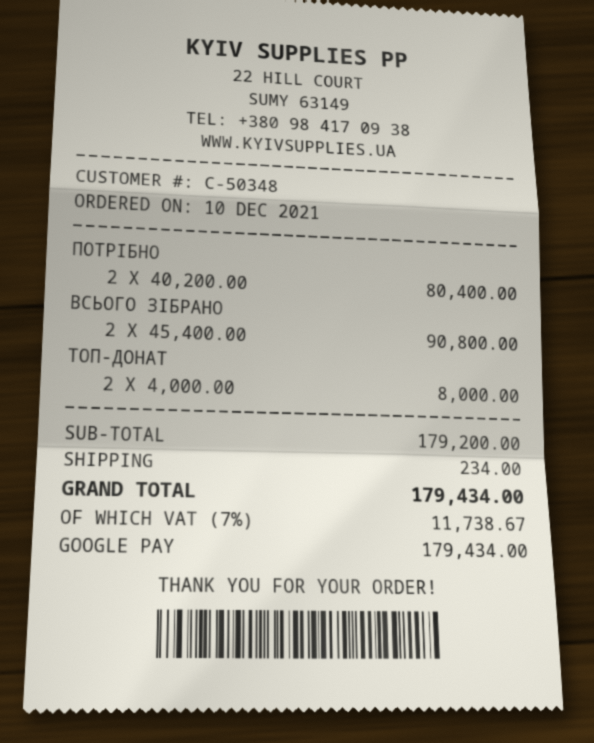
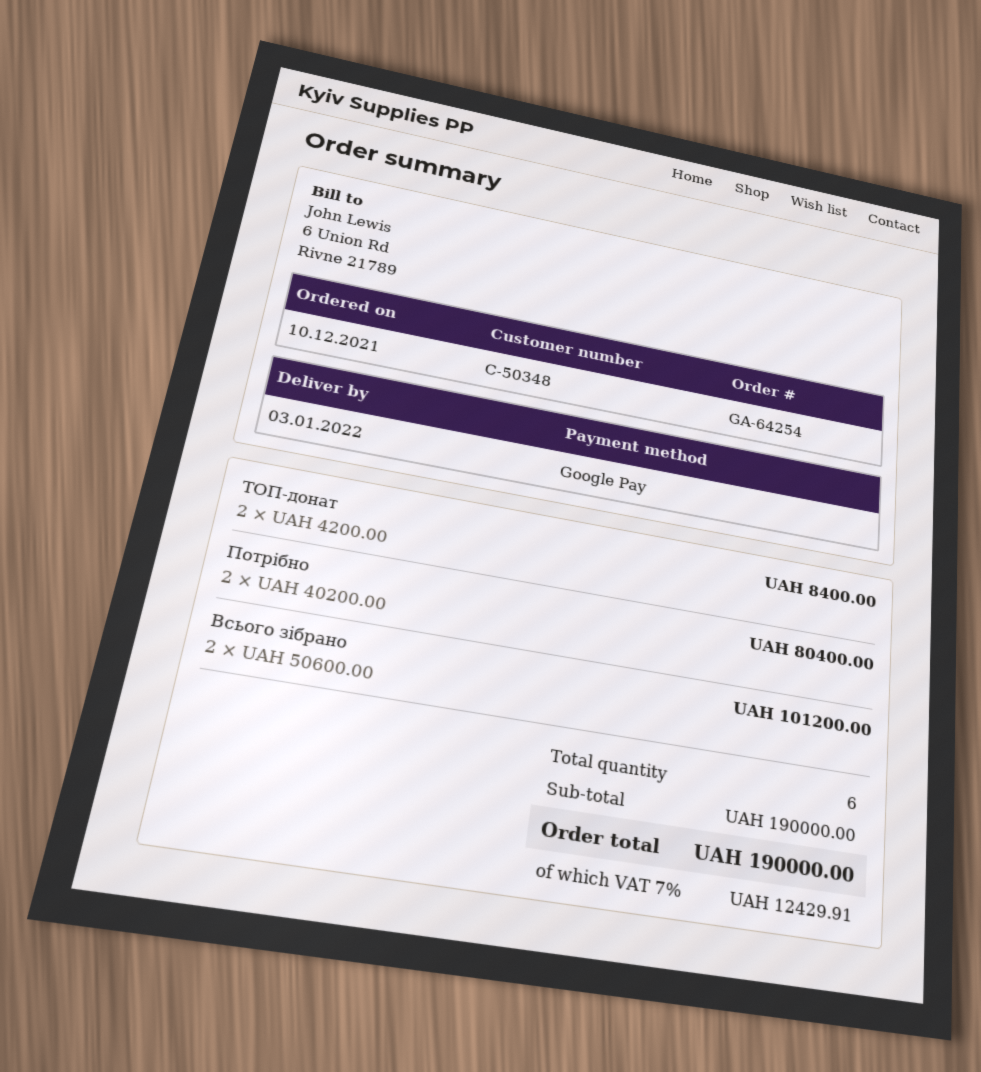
ВСЬОГО ЗІБРАНО: 2 x 45400.00 = 90800.00 -> 2 x 50600.00 = 101200.00
ТОП-ДОНАТ: 2 x 4000.00 = 8000.00 -> 2 x 4200.00 = 8400.00
subtotal: 179200.00 -> 190000.00
shipping: 234.00 -> none
tax: 7% = 11738.67 -> 7% = 12429.91
total: 179434.00 -> 190000.00

